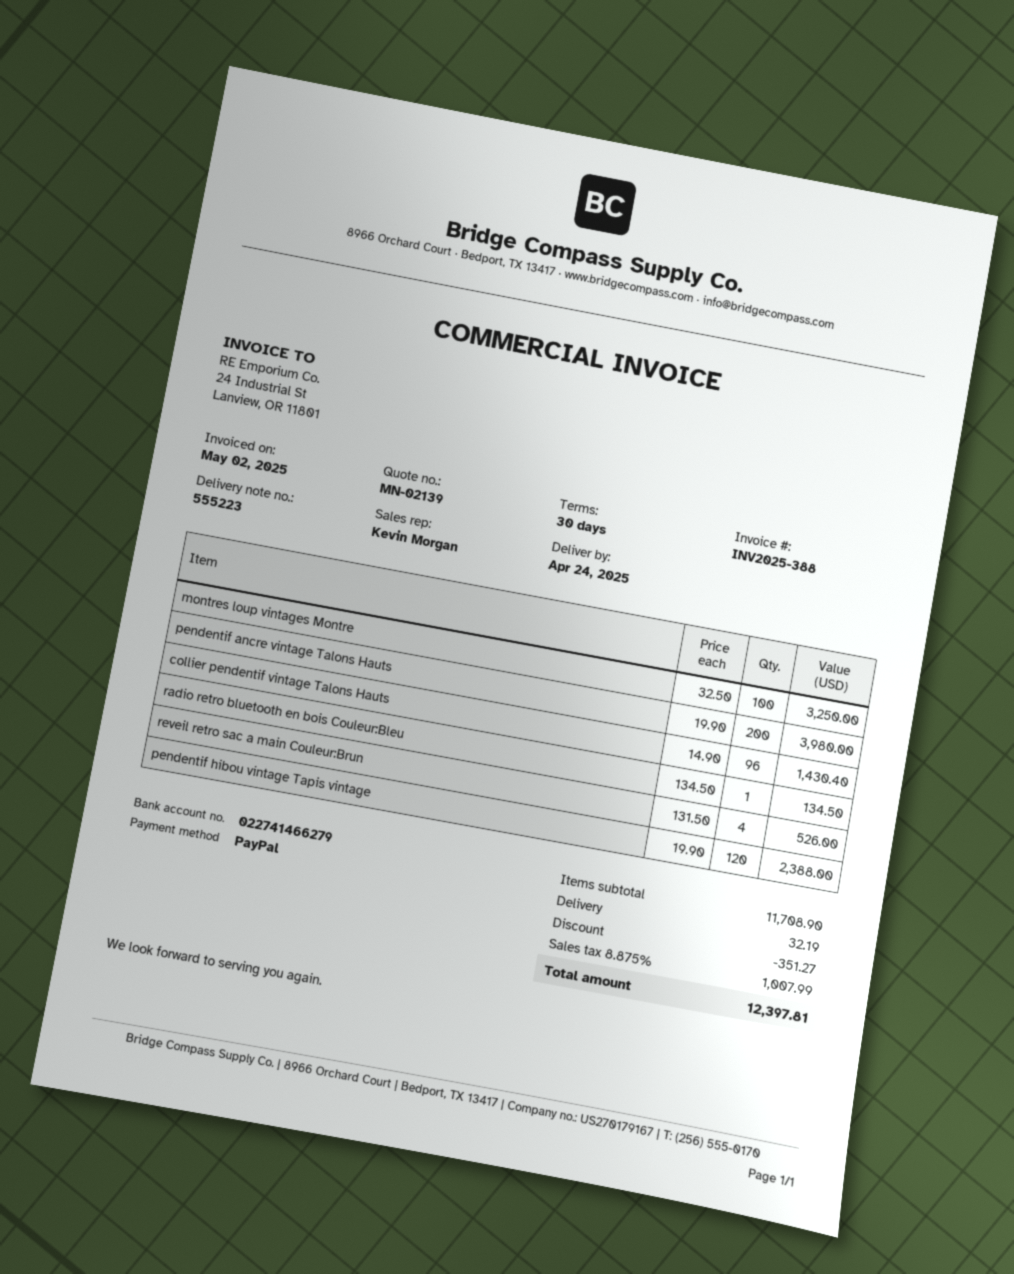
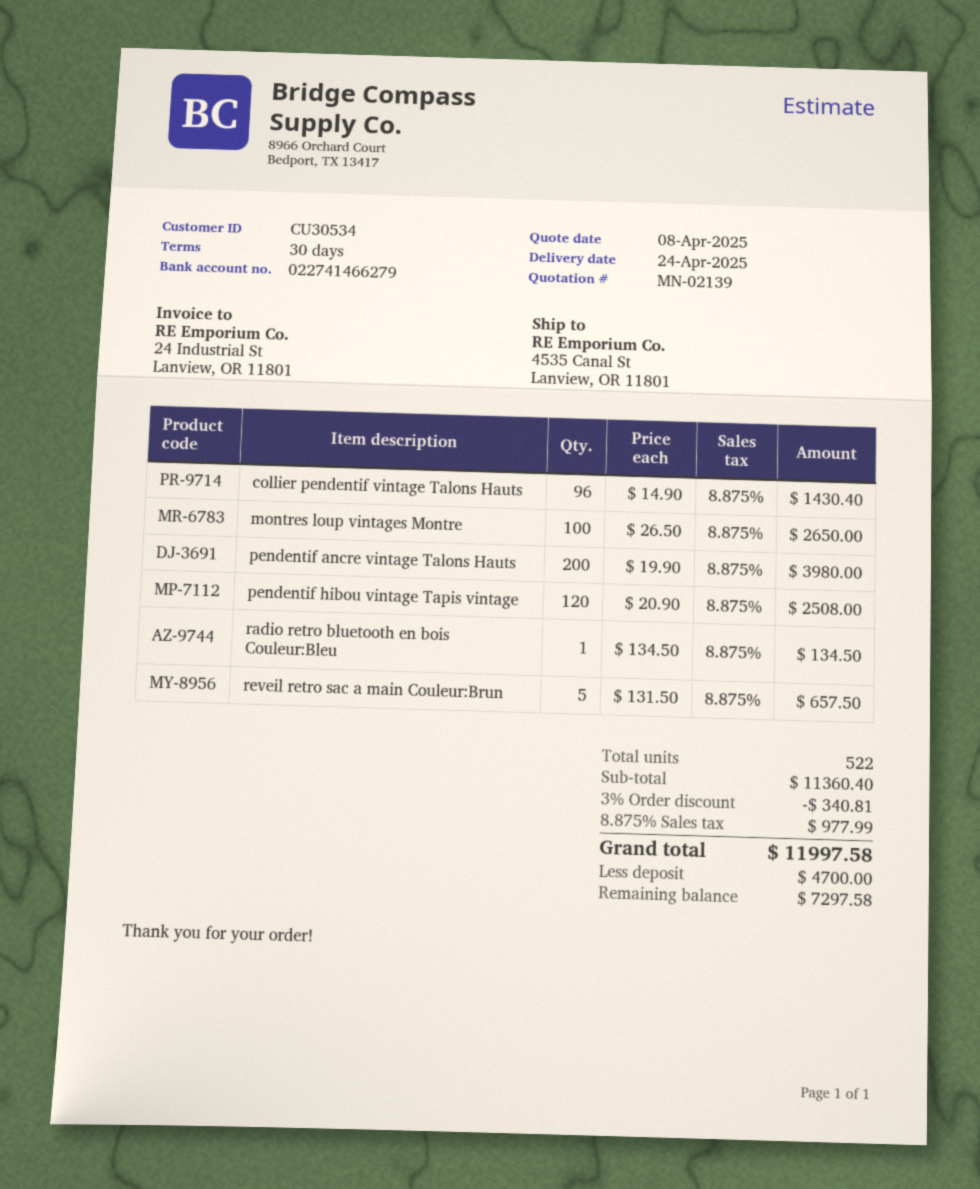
montres loup vintages Montre: 100 x 32.50 = 3250.00 -> 100 x 26.50 = 2650.00
reveil retro sac a main Couleur:Brun: 4 x 131.50 = 526.00 -> 5 x 131.50 = 657.50
pendentif hibou vintage Tapis vintage: 120 x 19.90 = 2388.00 -> 120 x 20.90 = 2508.00
subtotal: 11708.90 -> 11360.40
discount: 351.27 -> 340.81
shipping: 32.19 -> none
tax: 8.875% = 1007.99 -> 8.875% = 977.99
total: 12397.81 -> 11997.58

